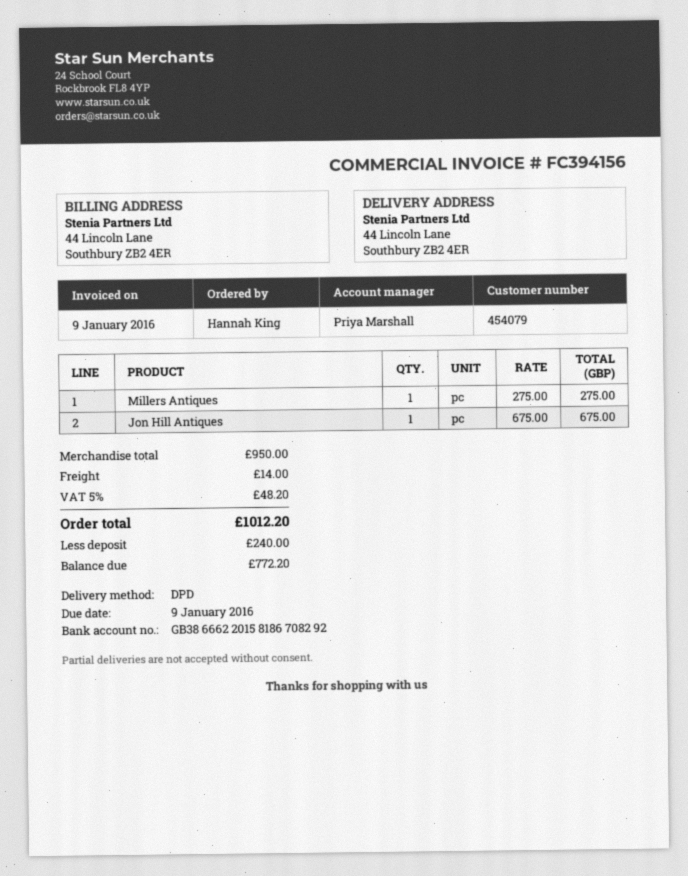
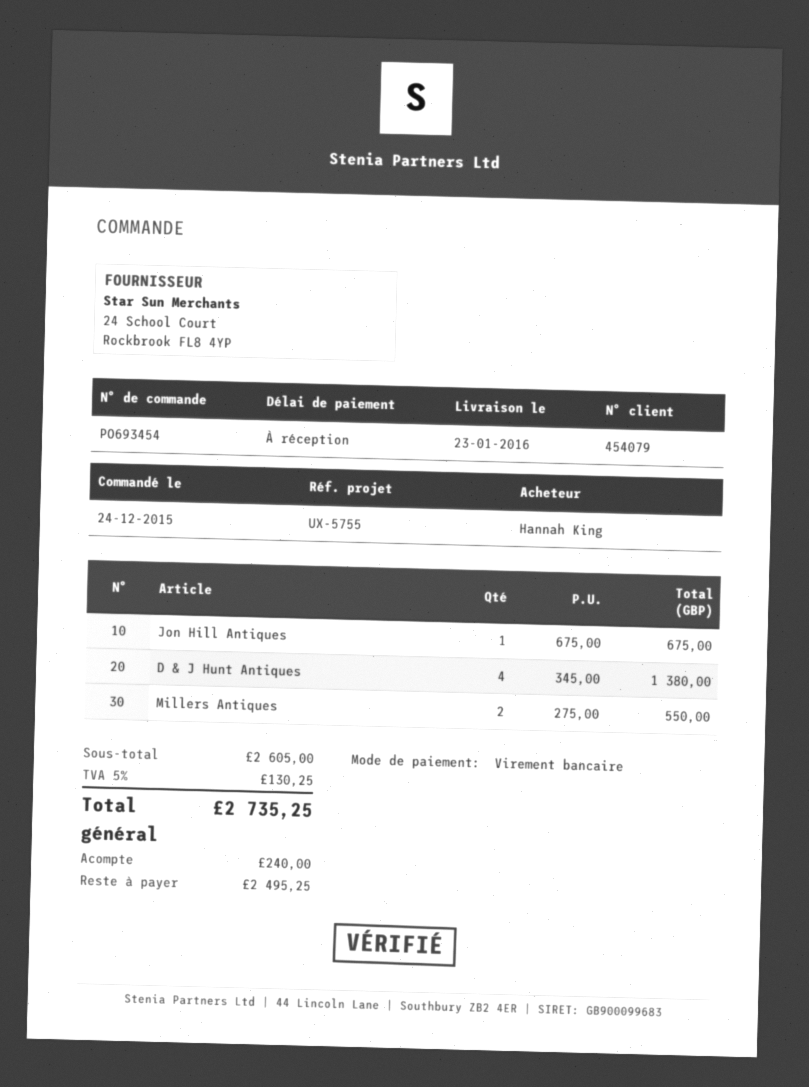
Millers Antiques: 1 x 275.00 = 275.00 -> 2 x 275.00 = 550.00
D & J Hunt Antiques: none -> 4 x 345.00 = 1380.00
subtotal: 950.00 -> 2605.00
shipping: 14.00 -> none
tax: 5% = 48.20 -> 5% = 130.25
total: 1012.20 -> 2735.25
balance: 772.20 -> 2495.25

